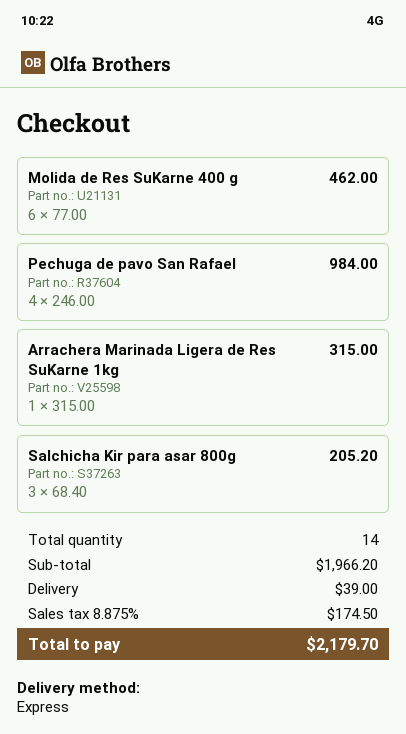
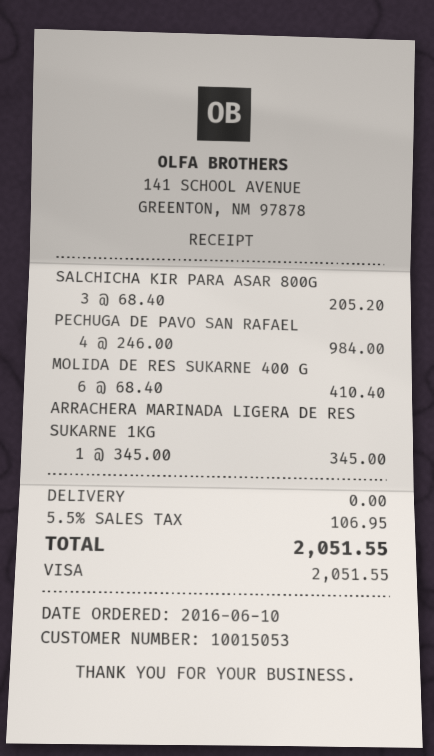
Molida de Res SuKarne 400 g: 6 x 77.00 = 462.00 -> 6 x 68.40 = 410.40
Arrachera Marinada Ligera de Res SuKarne 1kg: 1 x 315.00 = 315.00 -> 1 x 345.00 = 345.00
shipping: 39.00 -> 0.00
tax: 8.875% = 174.50 -> 5.5% = 106.95
total: 2179.70 -> 2051.55

